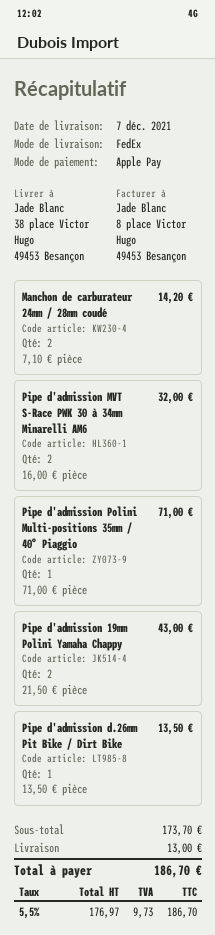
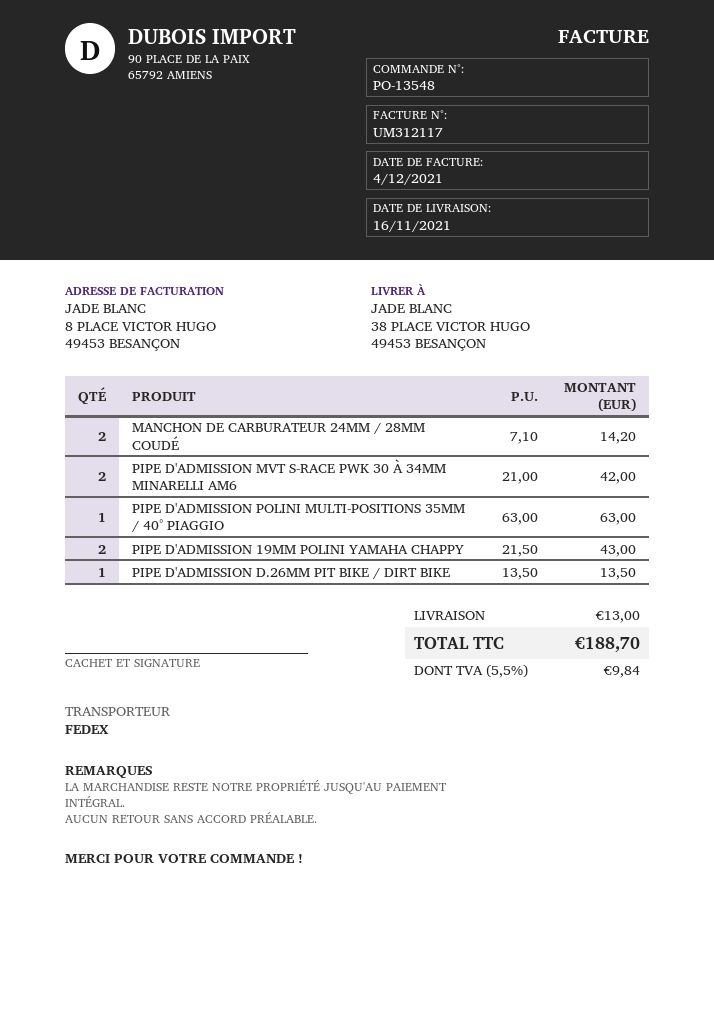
delivery date: 2021-12-07 -> 2021-11-16
Pipe d'admission MVT S-Race PWK 30 à 34mm Minarelli AM6: 2 x 16.00 = 32.00 -> 2 x 21.00 = 42.00
Pipe d'admission Polini Multi-positions 35mm / 40° Piaggio: 1 x 71.00 = 71.00 -> 1 x 63.00 = 63.00
tax: 5.5% = 9.73 -> 5.5% = 9.84
total: 186.70 -> 188.70

